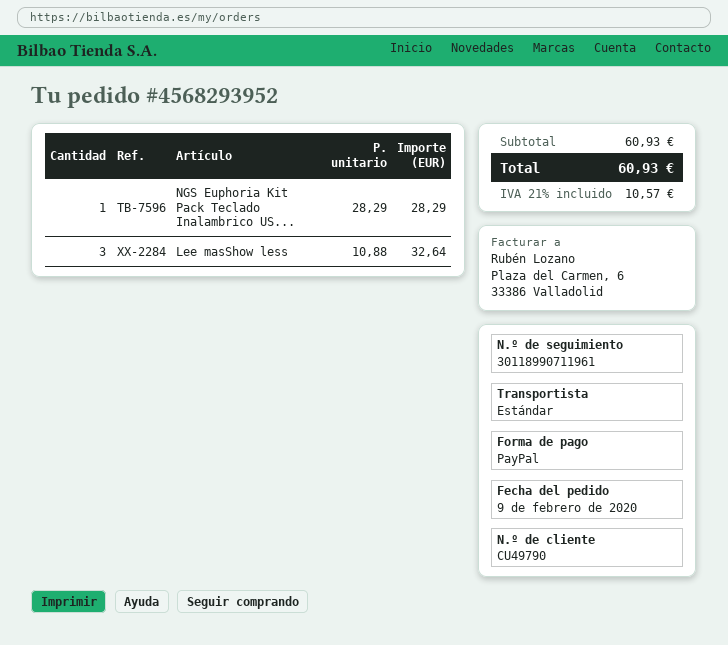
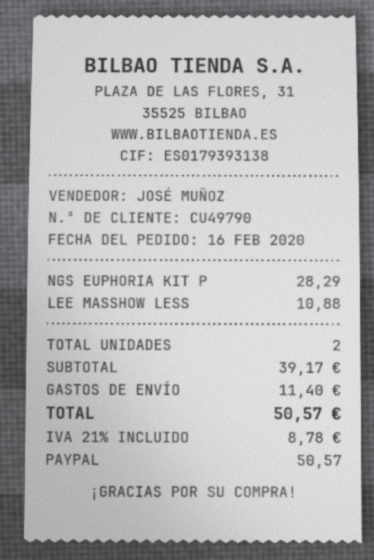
order date: 2020-02-09 -> 2020-02-16
Lee masShow less: 3 x 10.88 = 32.64 -> 1 x 10.88 = 10.88
subtotal: 60.93 -> 39.17
shipping: none -> 11.40
tax: 21% = 10.57 -> 21% = 8.78
total: 60.93 -> 50.57

